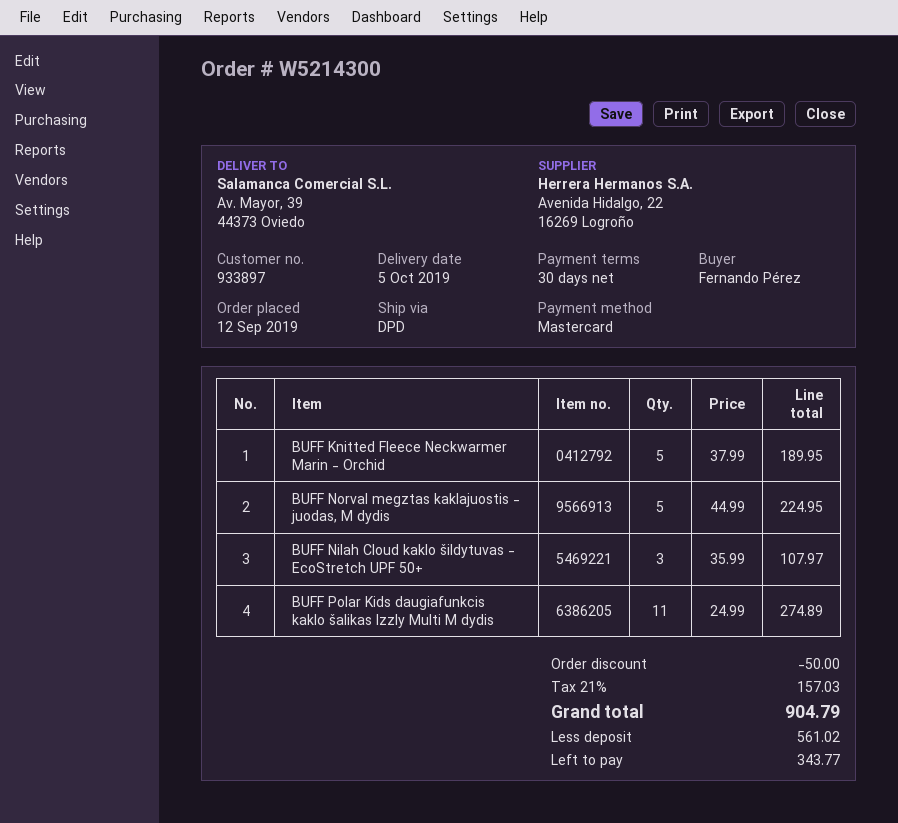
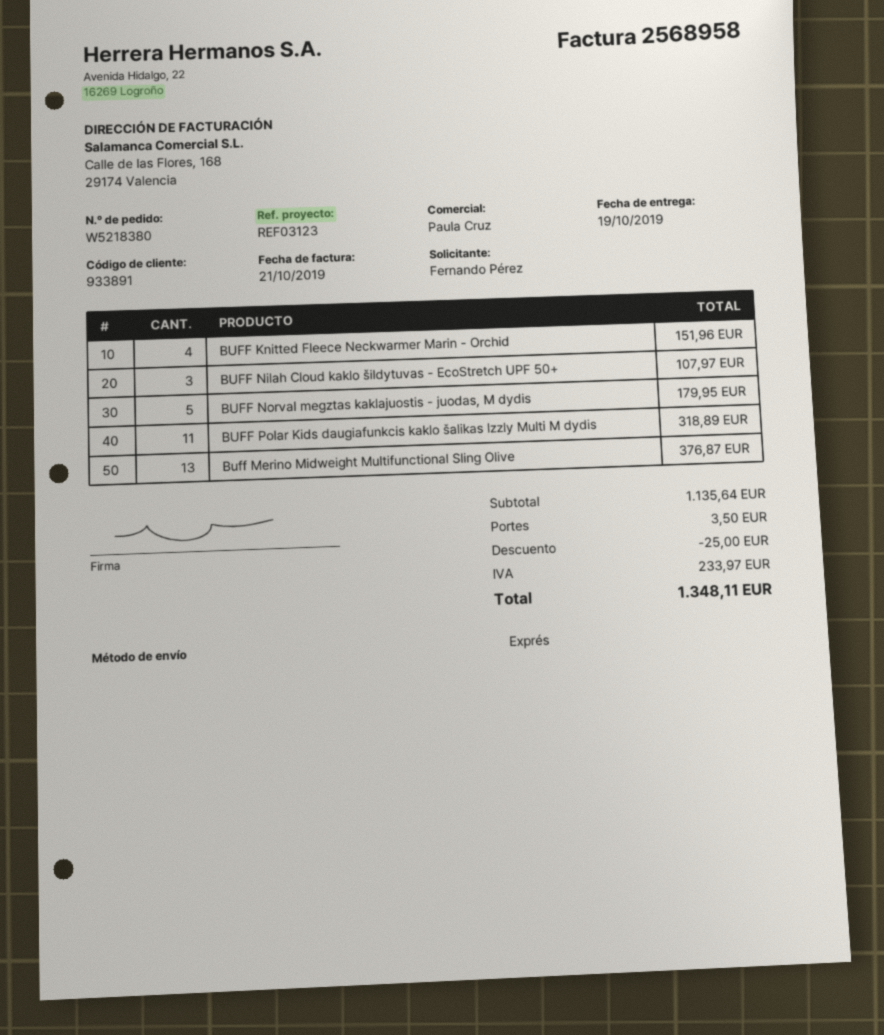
order number: W5214300 -> W5218380
delivery date: 2019-10-05 -> 2019-10-19
customer number: 933897 -> 933891
shipping method: DPD -> express
BUFF Knitted Fleece Neckwarmer Marin - Orchid: 5 for 189.95 -> 4 for 151.96
BUFF Norval megztas kaklajuostis - juodas, M dydis: 5 for 224.95 -> 5 for 179.95
BUFF Polar Kids daugiafunkcis kaklo šalikas Izzly Multi M dydis: 11 for 274.89 -> 11 for 318.89
Buff Merino Midweight Multifunctional Sling Olive: none -> 13 for 376.87
discount: 50.00 -> 25.00
shipping: none -> 3.50
tax: 157.03 -> 233.97
total: 904.79 -> 1348.11

